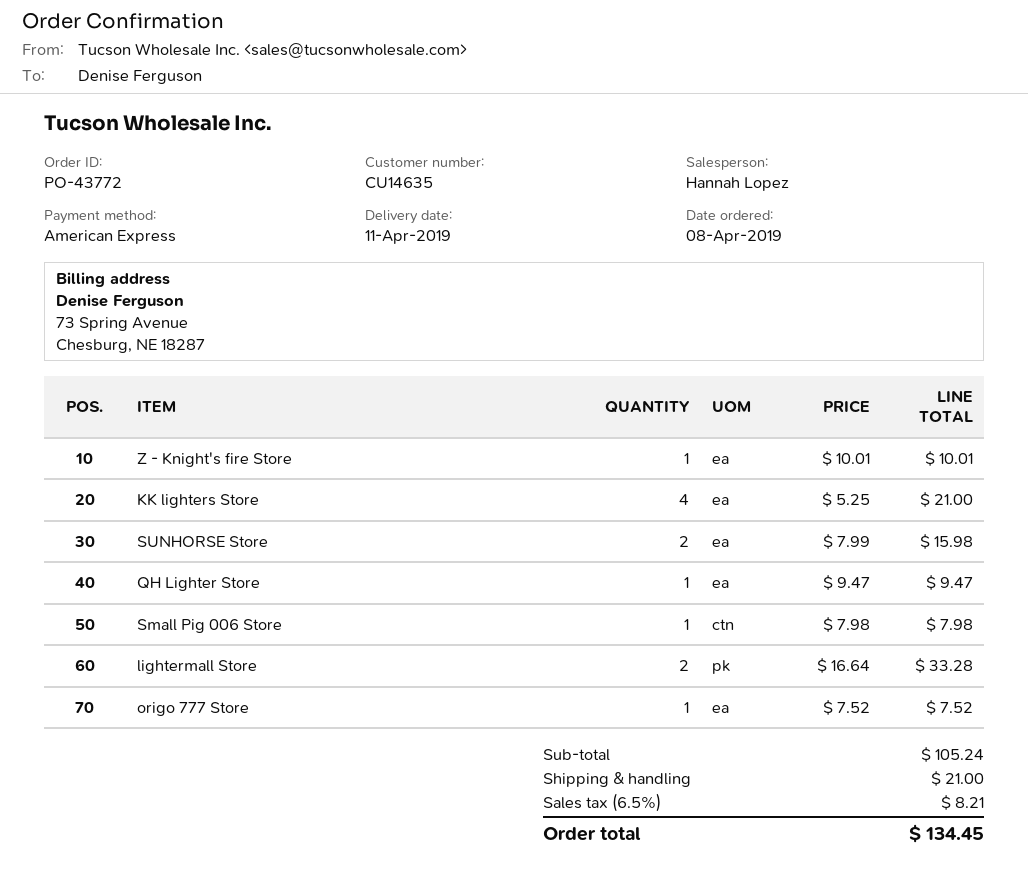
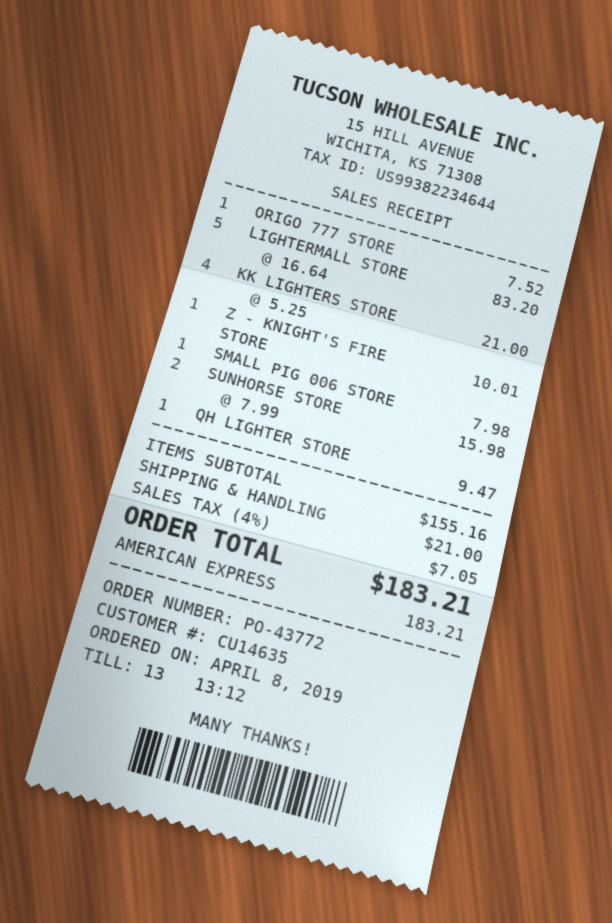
lightermall Store: 2 x 16.64 = 33.28 -> 5 x 16.64 = 83.20
subtotal: 105.24 -> 155.16
tax: 6.5% = 8.21 -> 4% = 7.05
total: 134.45 -> 183.21

